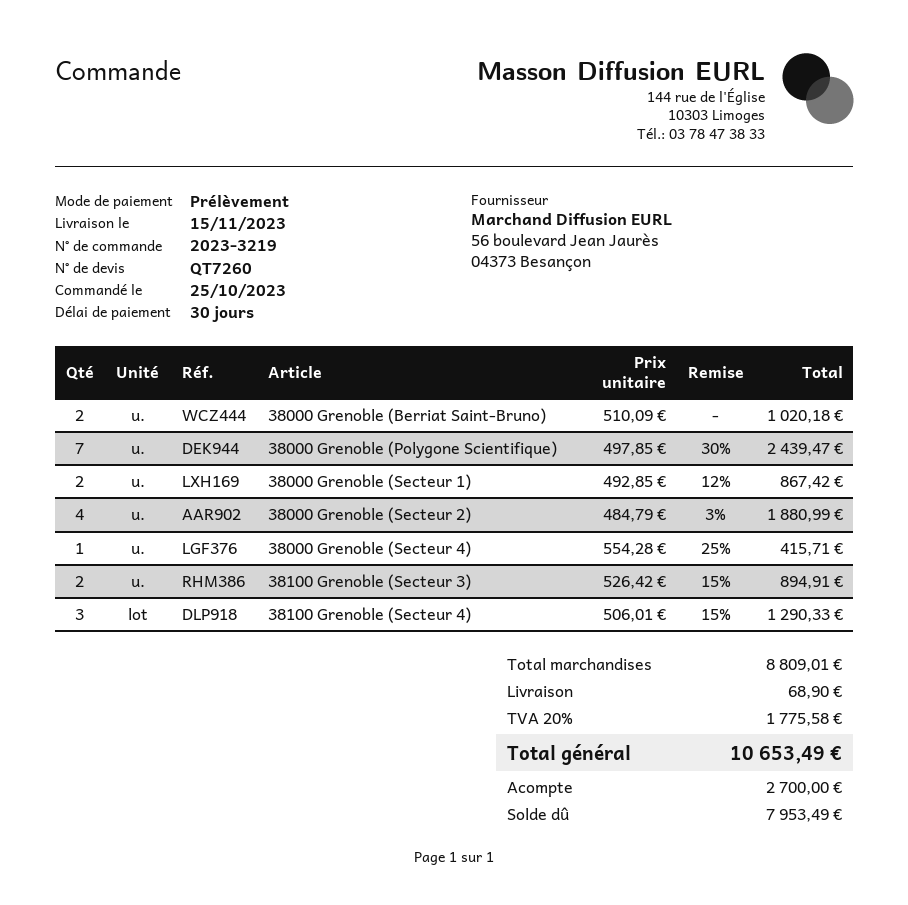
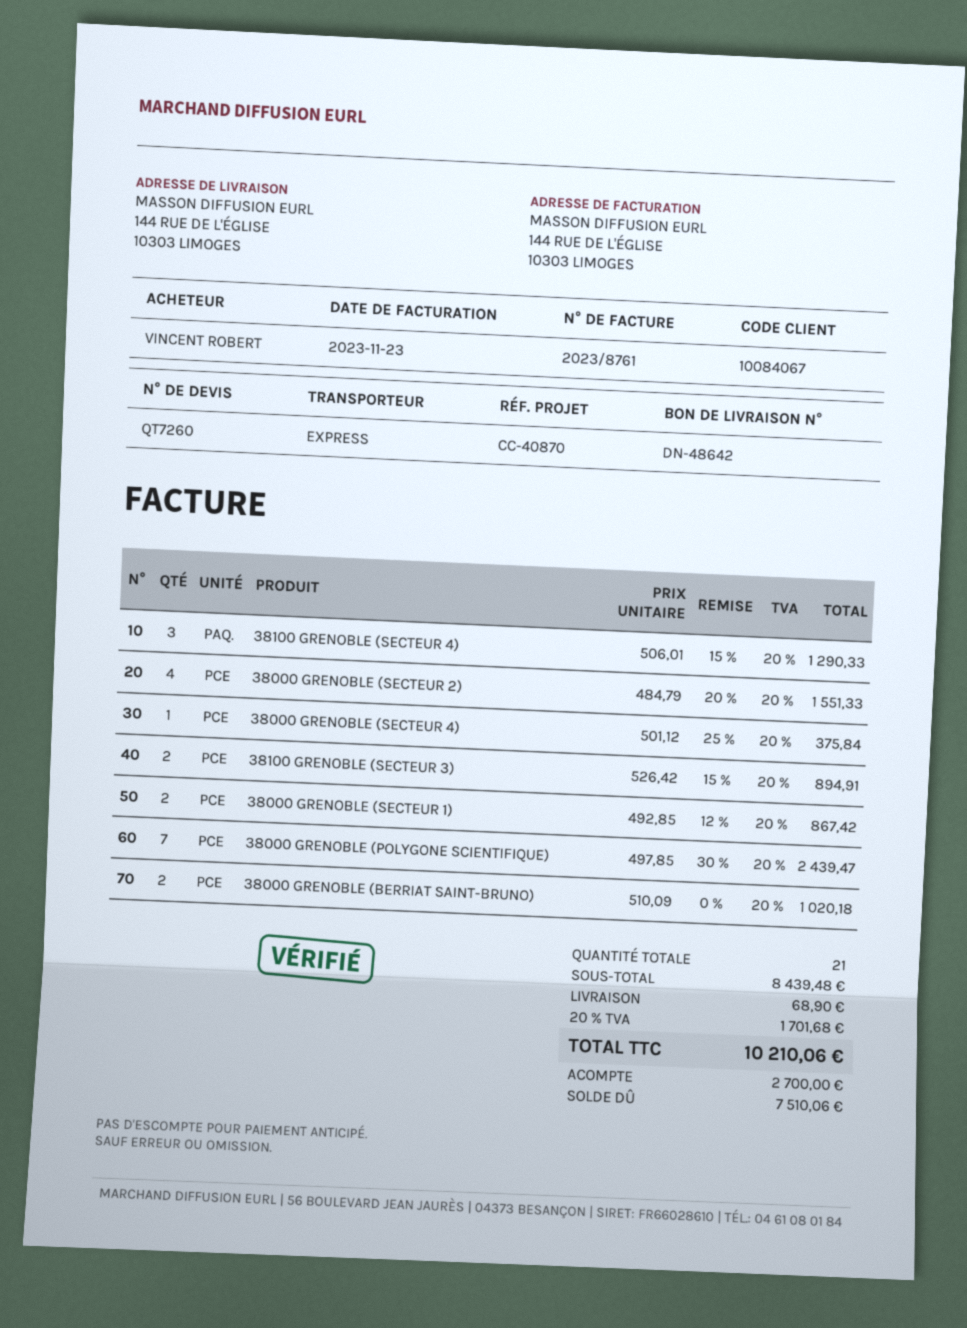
38000 Grenoble (Secteur 2): 4 x 484.79 - 3% = 1880.99 -> 4 x 484.79 - 20% = 1551.33
38000 Grenoble (Secteur 4): 1 x 554.28 - 25% = 415.71 -> 1 x 501.12 - 25% = 375.84
subtotal: 8809.01 -> 8439.48
tax: 20% = 1775.58 -> 20% = 1701.68
total: 10653.49 -> 10210.06
balance: 7953.49 -> 7510.06

